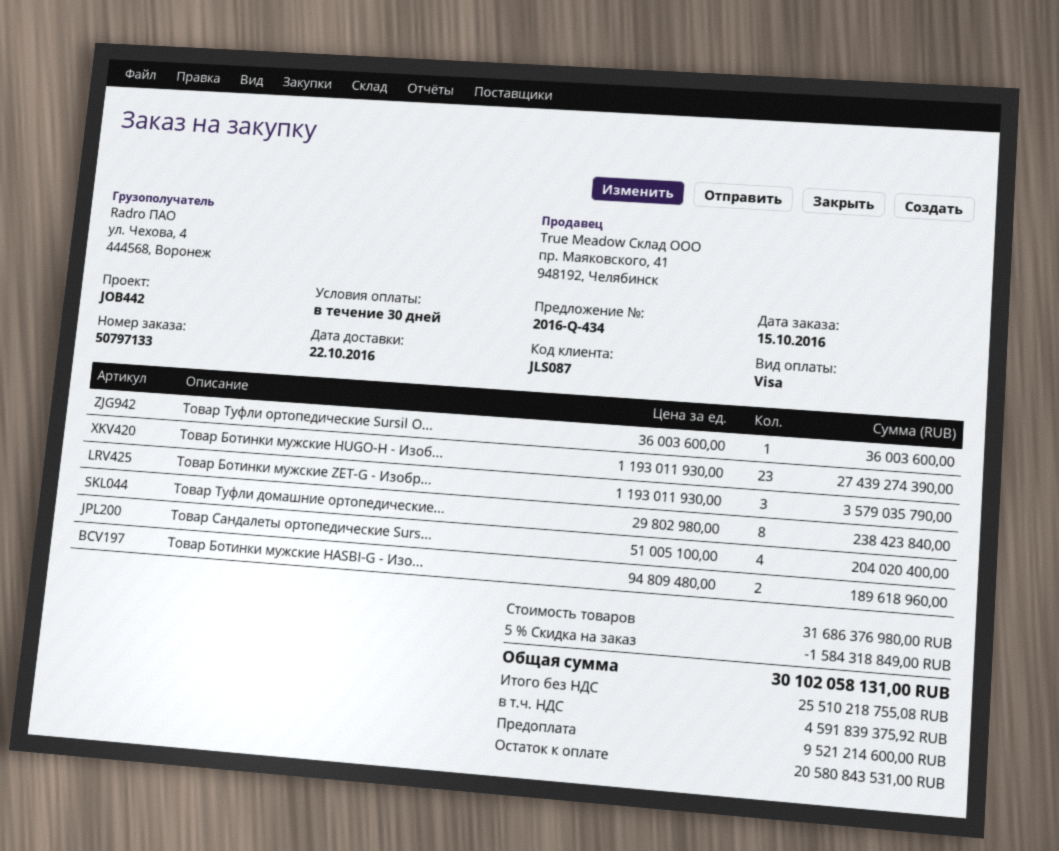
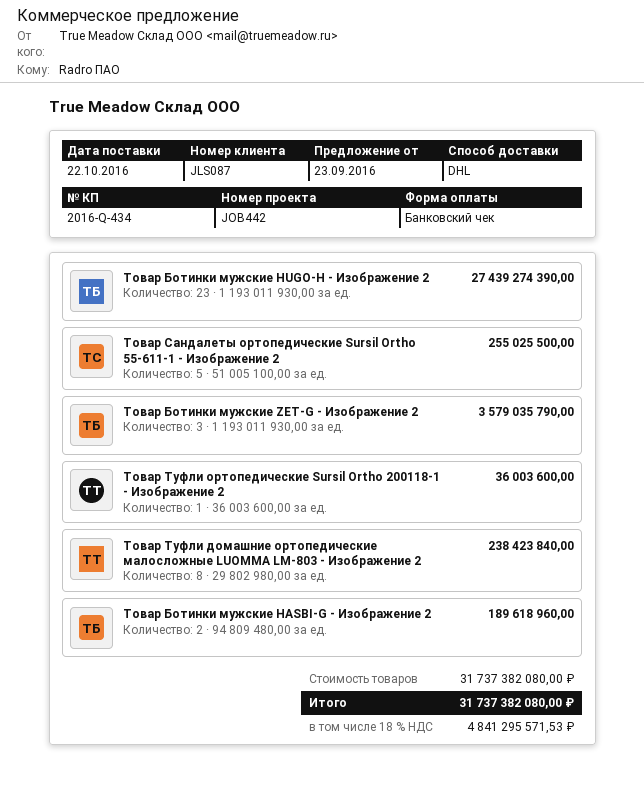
payment method: Visa -> cheque
Товар Сандалеты ортопедические Surs...: 4 x 51005100.00 = 204020400.00 -> 5 x 51005100.00 = 255025500.00
subtotal: 31686376980.00 -> 31737382080.00
discount: 5% = 1584318849.00 -> none
tax: 4591839375.92 -> 4841295571.53
total: 30102058131.00 -> 31737382080.00

